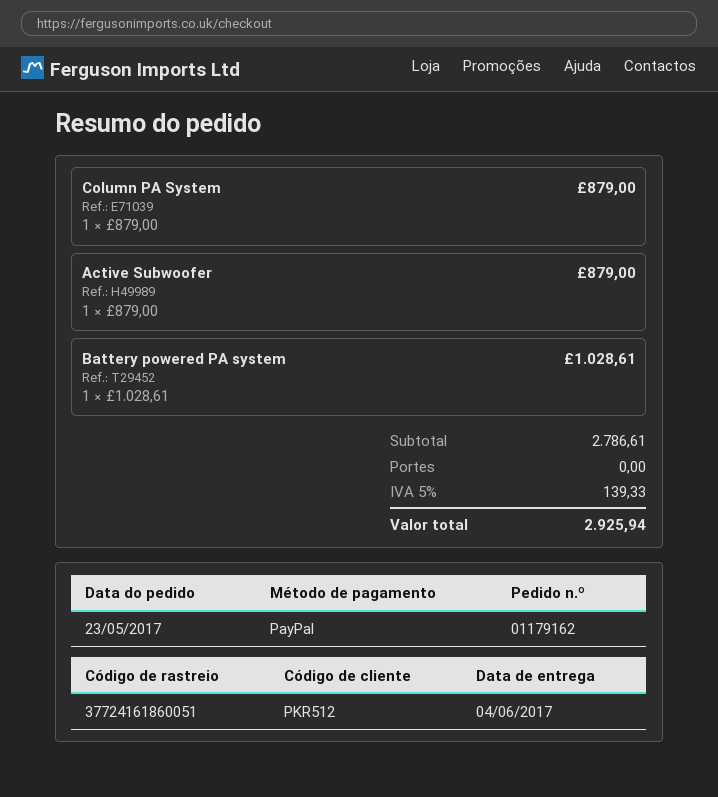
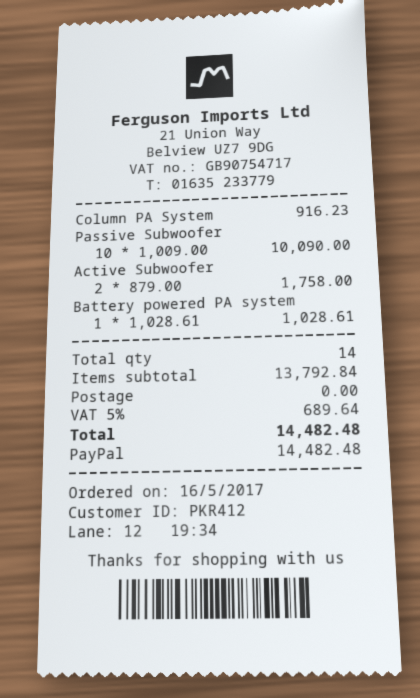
order date: 2017-05-23 -> 2017-05-16
customer number: PKR512 -> PKR412
Column PA System: 1 x 879.00 = 879.00 -> 1 x 916.23 = 916.23
Active Subwoofer: 1 x 879.00 = 879.00 -> 2 x 879.00 = 1758.00
Passive Subwoofer: none -> 10 x 1009.00 = 10090.00
subtotal: 2786.61 -> 13792.84
tax: 5% = 139.33 -> 5% = 689.64
total: 2925.94 -> 14482.48

